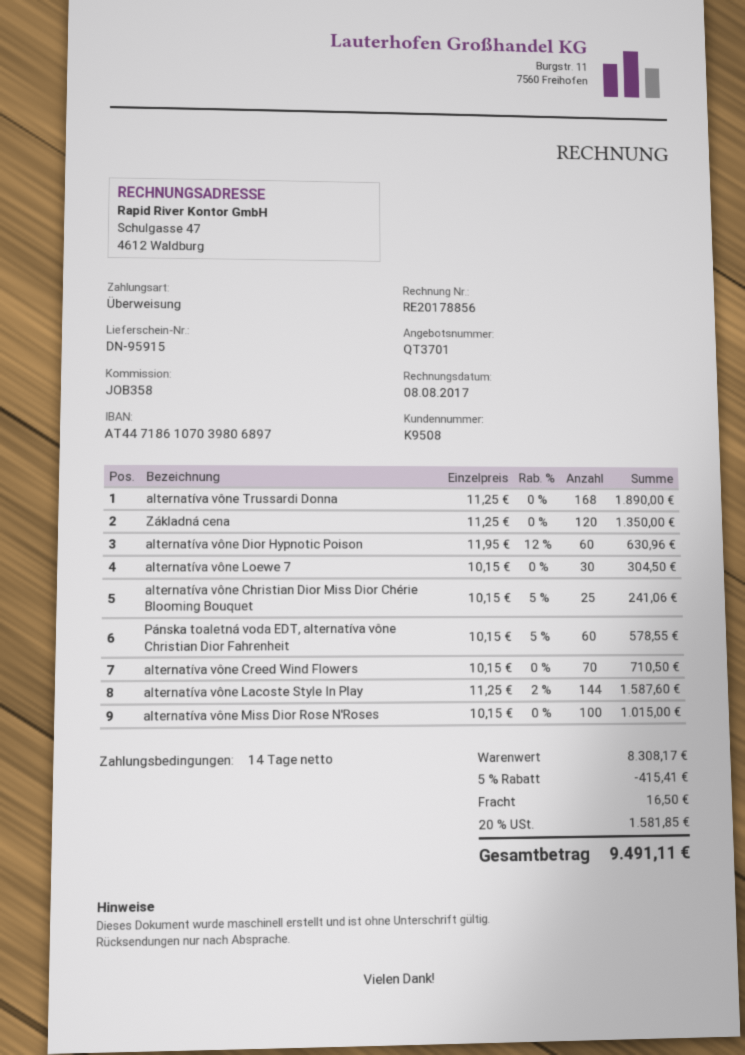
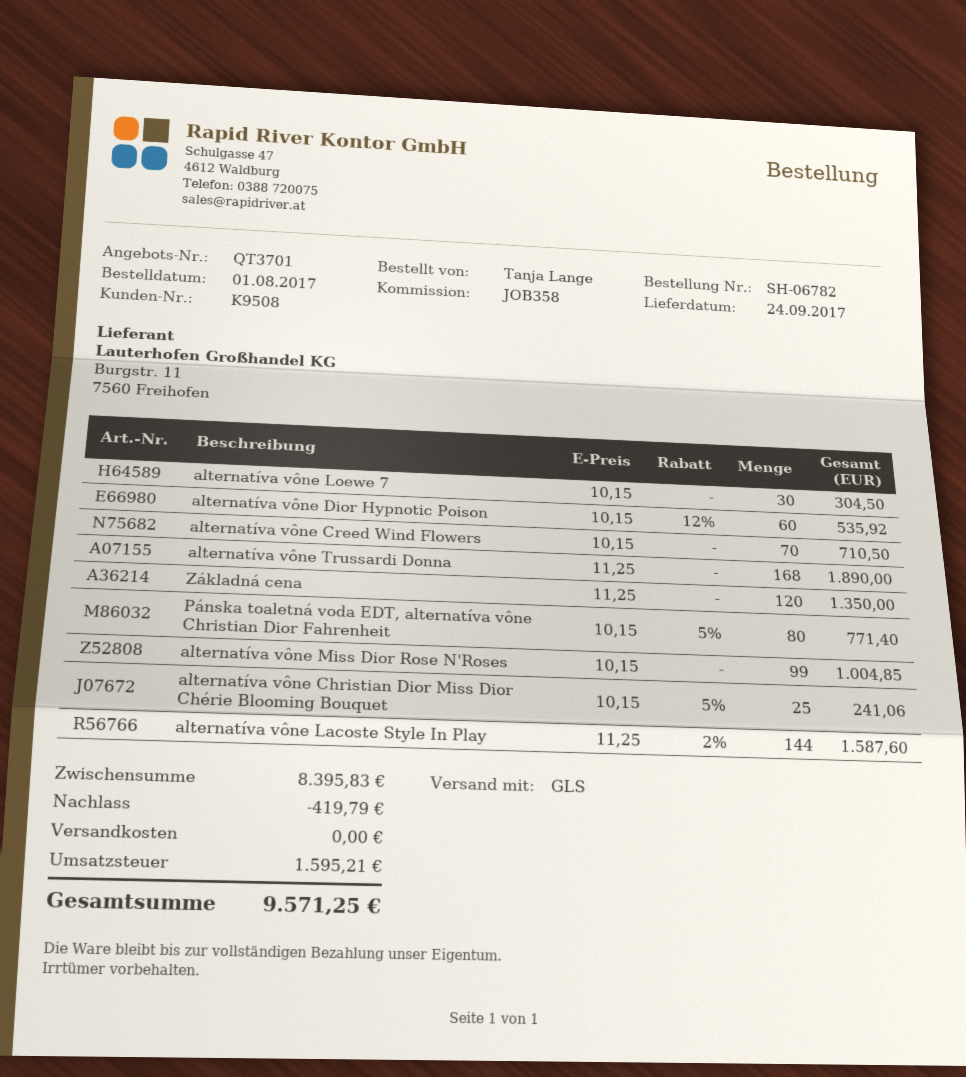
alternatíva vône Dior Hypnotic Poison: 60 x 11.95 - 12% = 630.96 -> 60 x 10.15 - 12% = 535.92
Pánska toaletná voda EDT, alternatíva vône Christian Dior Fahrenheit: 60 x 10.15 - 5% = 578.55 -> 80 x 10.15 - 5% = 771.40
alternatíva vône Miss Dior Rose N'Roses: 100 x 10.15 = 1015.00 -> 99 x 10.15 = 1004.85
subtotal: 8308.17 -> 8395.83
discount: 415.41 -> 419.79
shipping: 16.50 -> 0.00
tax: 1581.85 -> 1595.21
total: 9491.11 -> 9571.25

